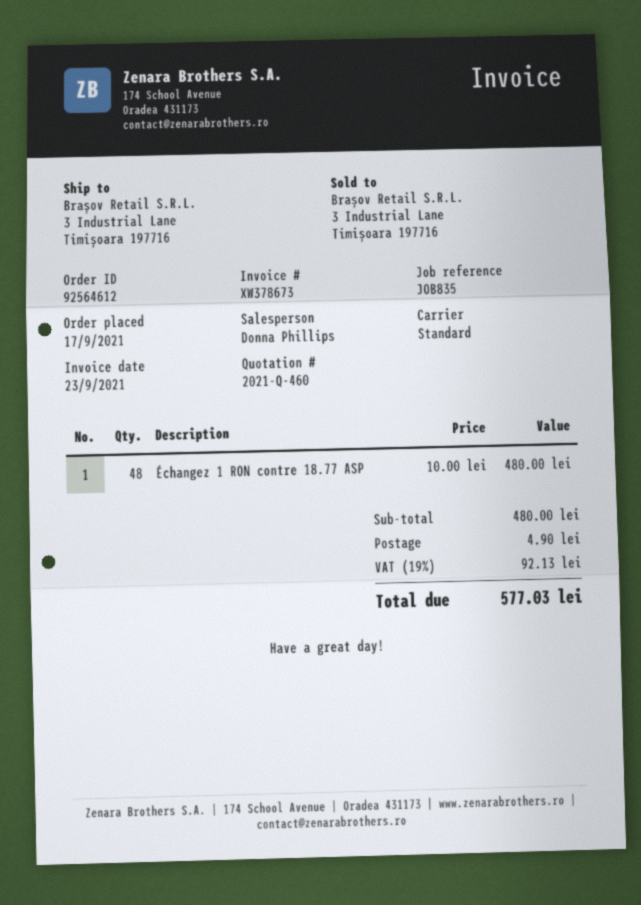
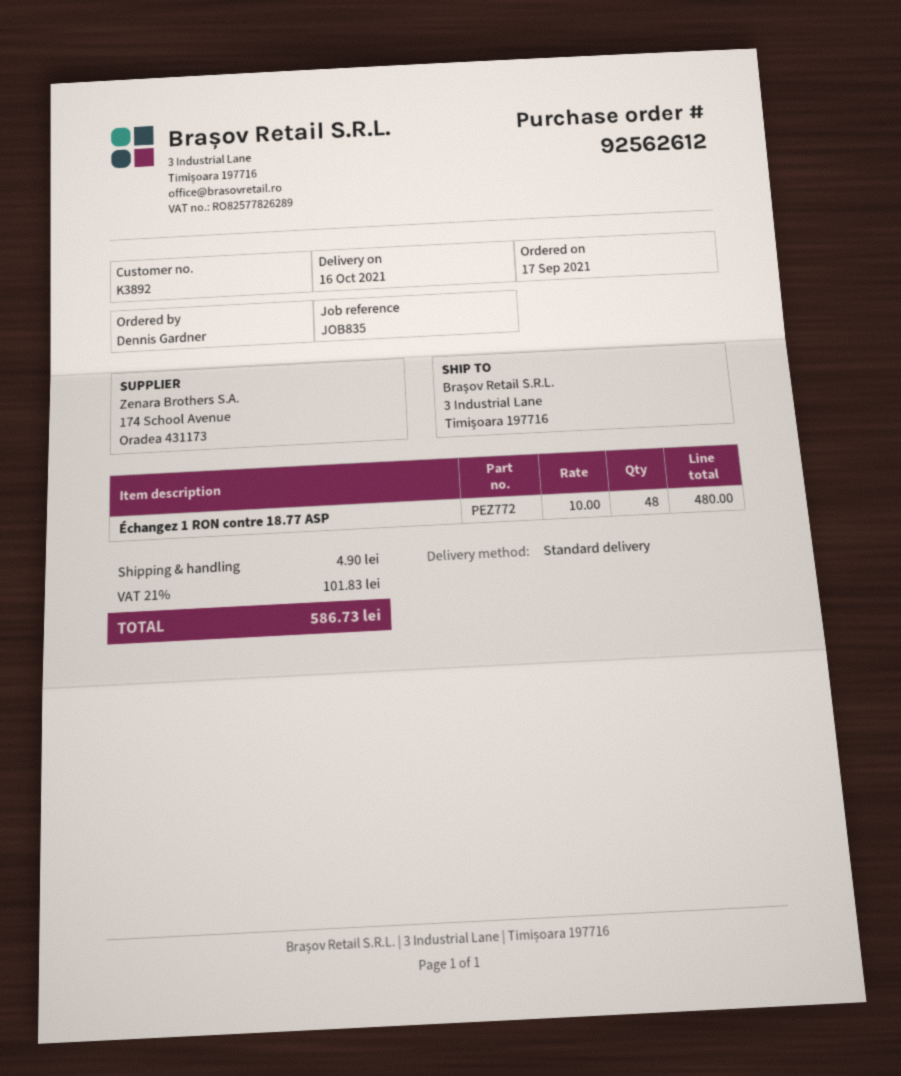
order number: 92564612 -> 92562612
tax: 19% = 92.13 -> 21% = 101.83
total: 577.03 -> 586.73

